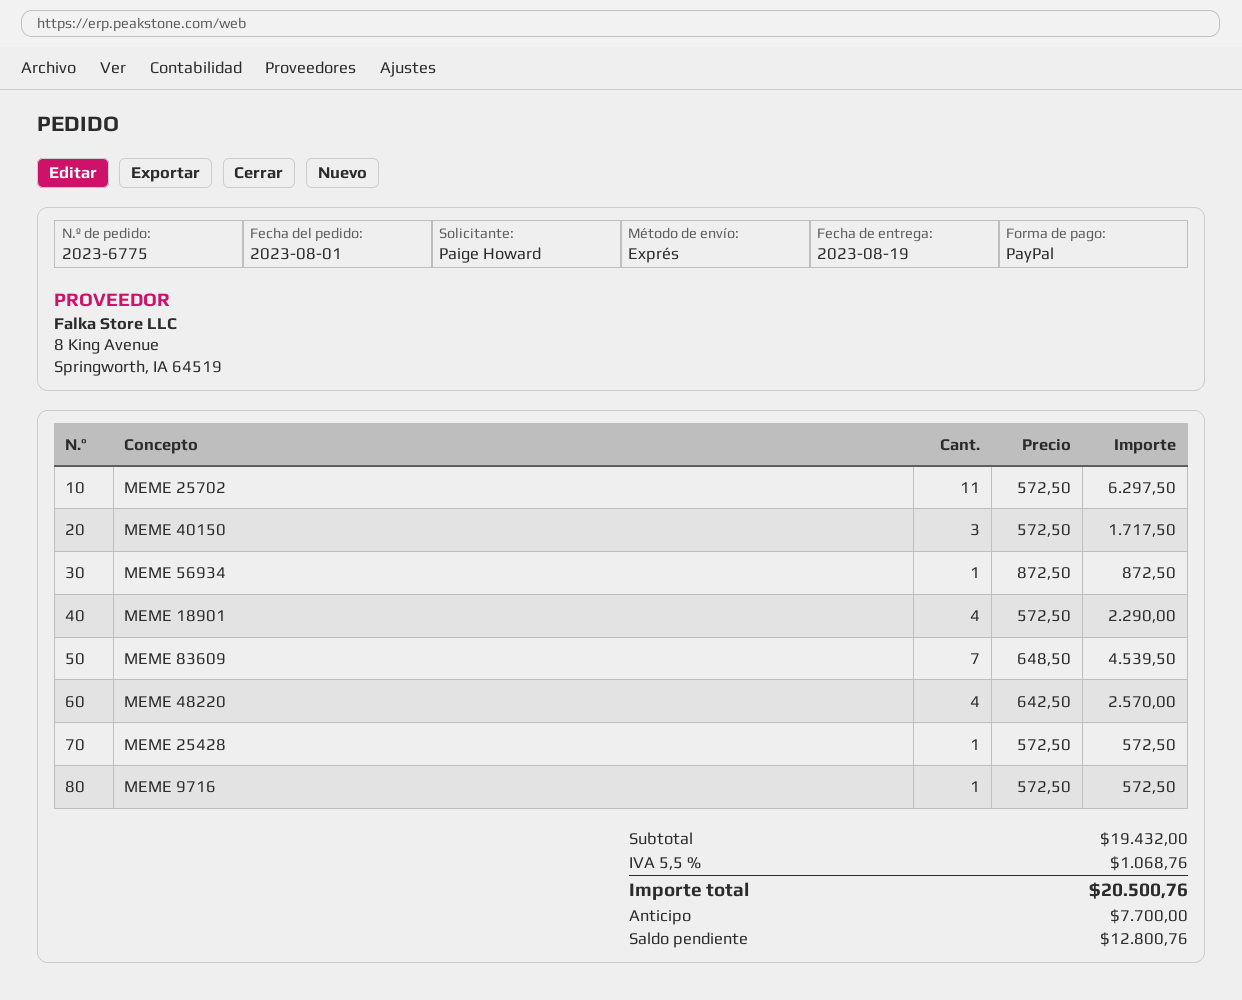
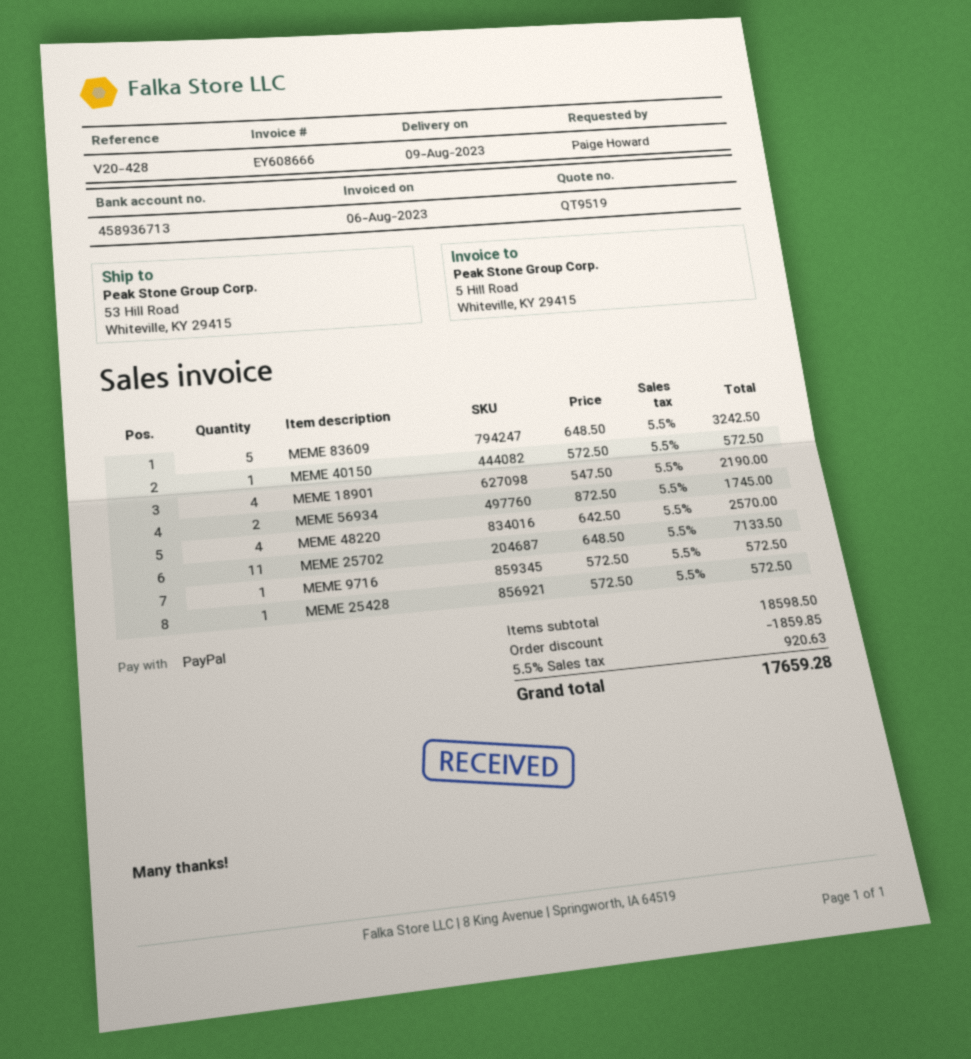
delivery date: 2023-08-19 -> 2023-08-09
MEME 25702: 11 x 572.50 = 6297.50 -> 11 x 648.50 = 7133.50
MEME 40150: 3 x 572.50 = 1717.50 -> 1 x 572.50 = 572.50
MEME 56934: 1 x 872.50 = 872.50 -> 2 x 872.50 = 1745.00
MEME 18901: 4 x 572.50 = 2290.00 -> 4 x 547.50 = 2190.00
MEME 83609: 7 x 648.50 = 4539.50 -> 5 x 648.50 = 3242.50
subtotal: 19432.00 -> 18598.50
discount: none -> 1859.85
tax: 5.5% = 1068.76 -> 5.5% = 920.63
total: 20500.76 -> 17659.28

